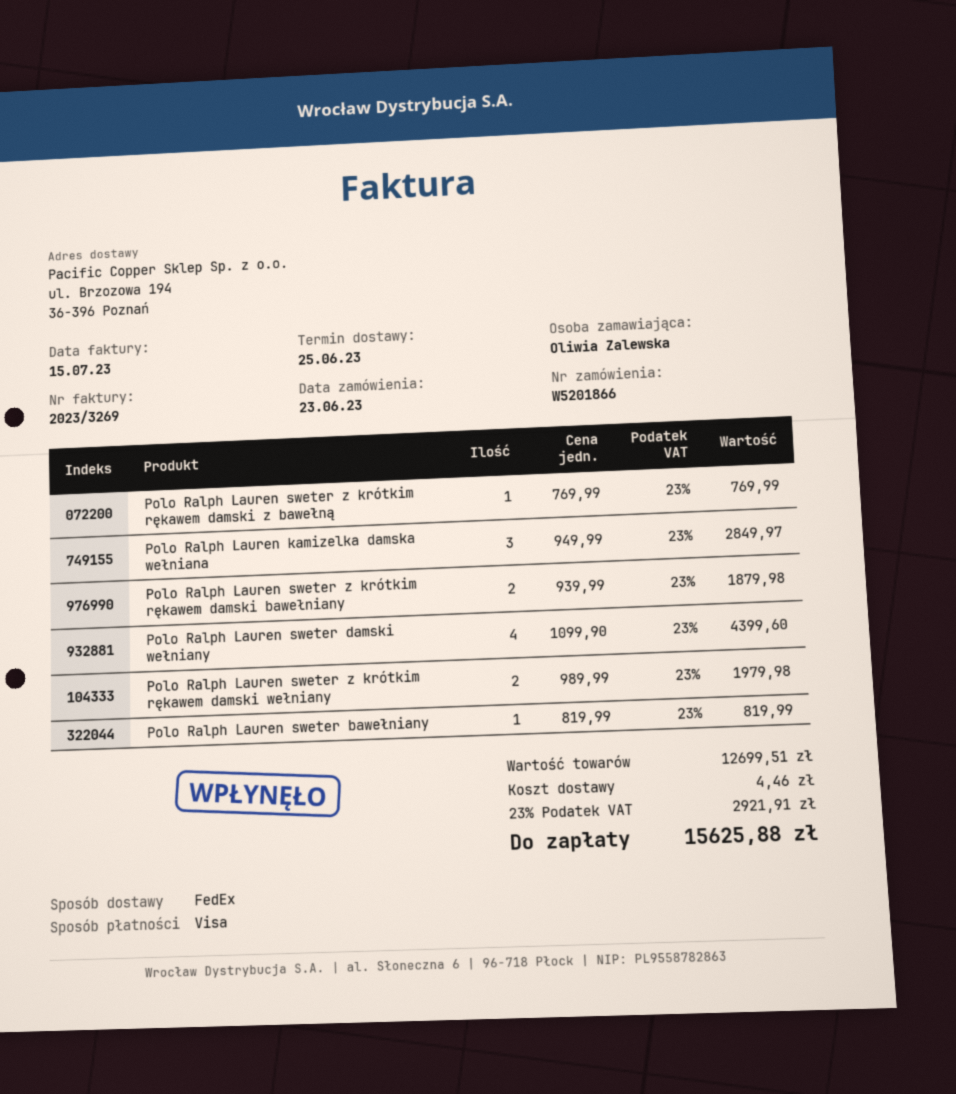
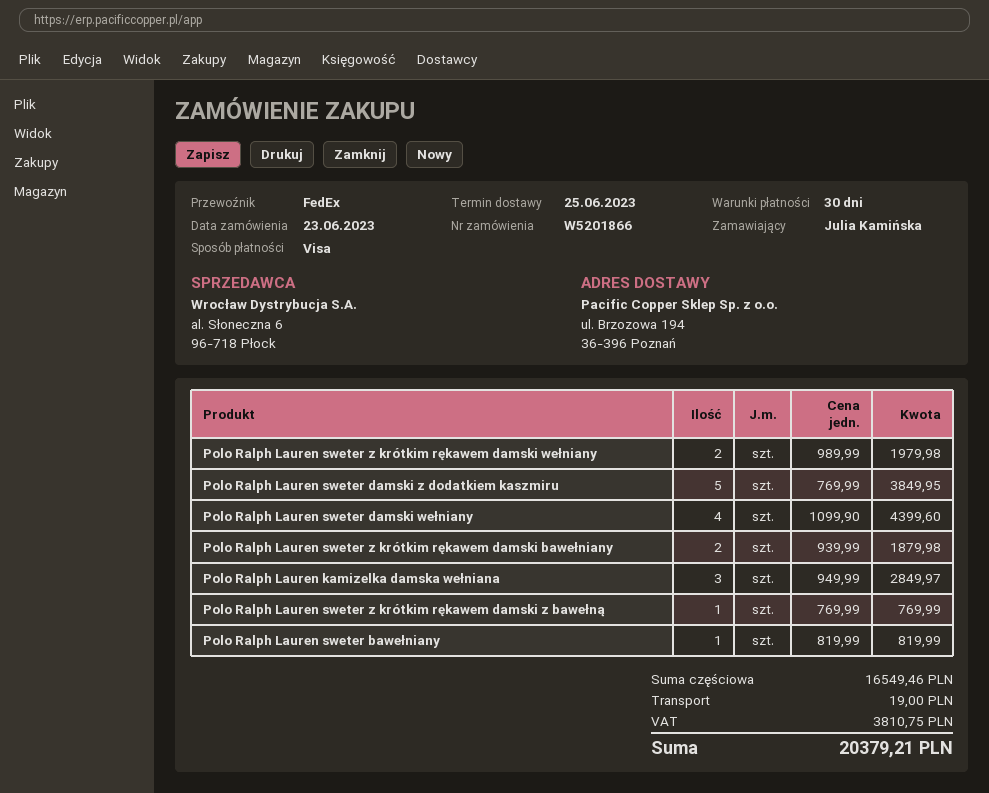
ordered by: Oliwia Zalewska -> Julia Kamińska
Polo Ralph Lauren sweter damski z dodatkiem kaszmiru: none -> 5 x 769.99 = 3849.95
subtotal: 12699.51 -> 16549.46
shipping: 4.46 -> 19.00
tax: 2921.91 -> 3810.75
total: 15625.88 -> 20379.21

